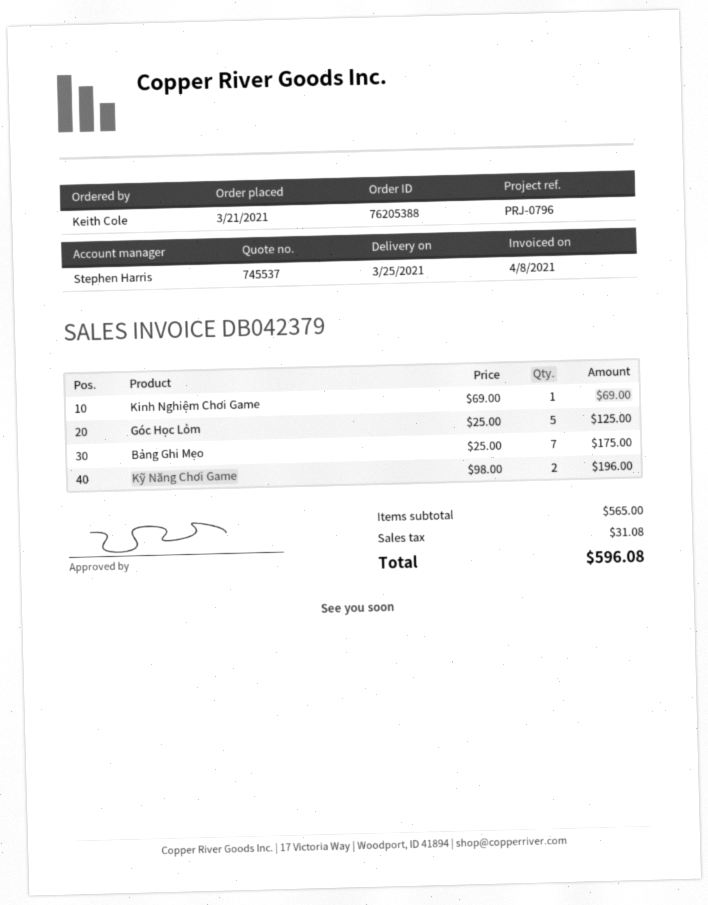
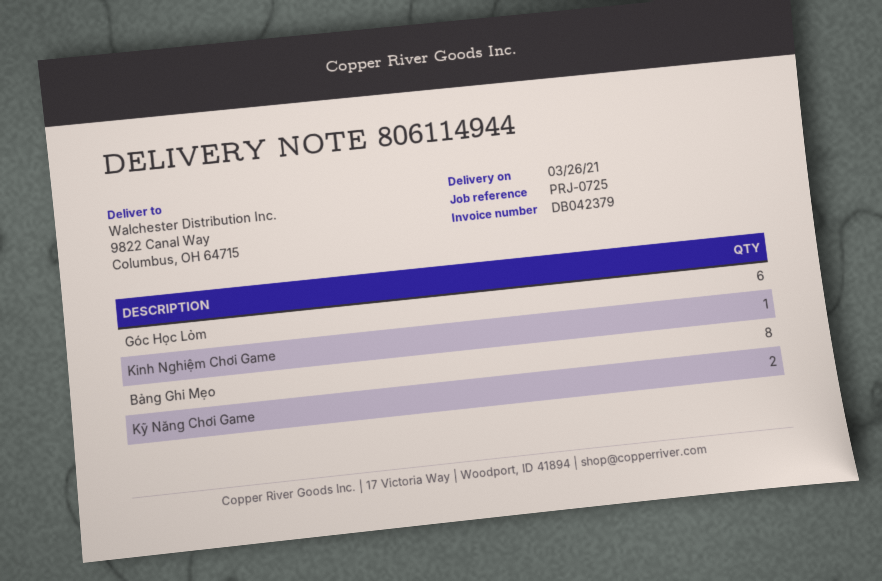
delivery date: 2021-03-25 -> 2021-03-26
reference: PRJ-0796 -> PRJ-0725
Góc Học Lỏm: 5 -> 6
Bảng Ghi Mẹo: 7 -> 8

